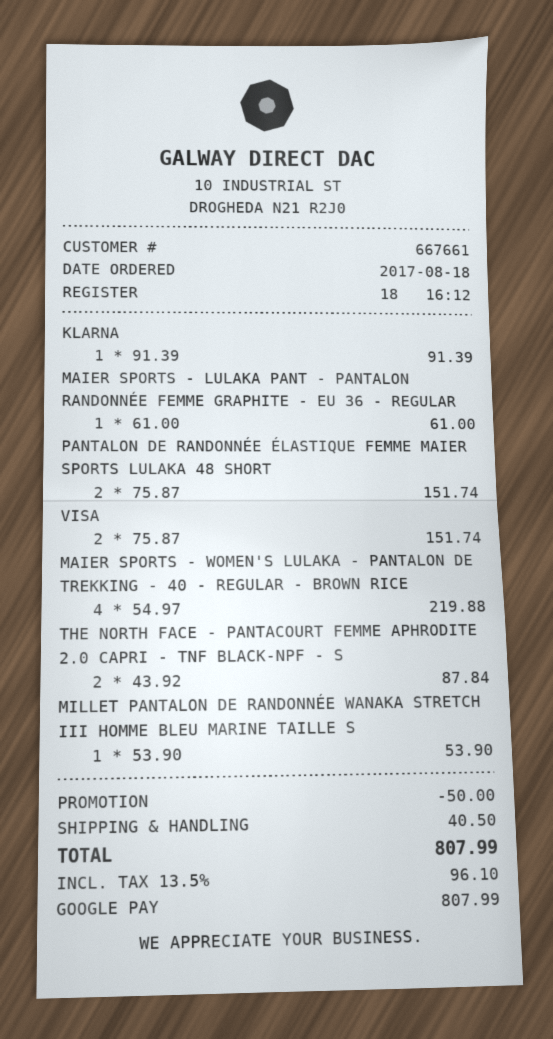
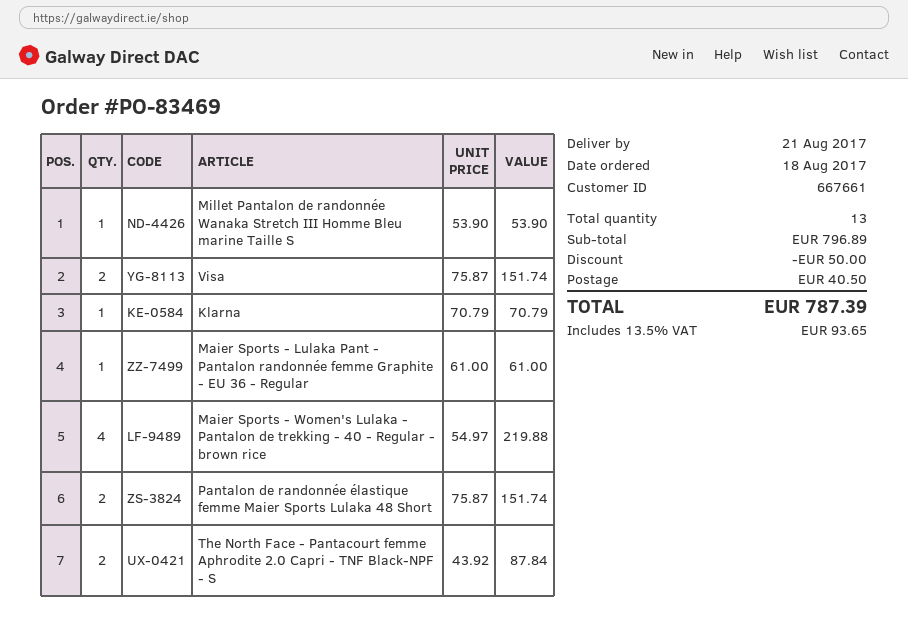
KLARNA: 1 x 91.39 = 91.39 -> 1 x 70.79 = 70.79
tax: 13.5% = 96.10 -> 13.5% = 93.65
total: 807.99 -> 787.39

